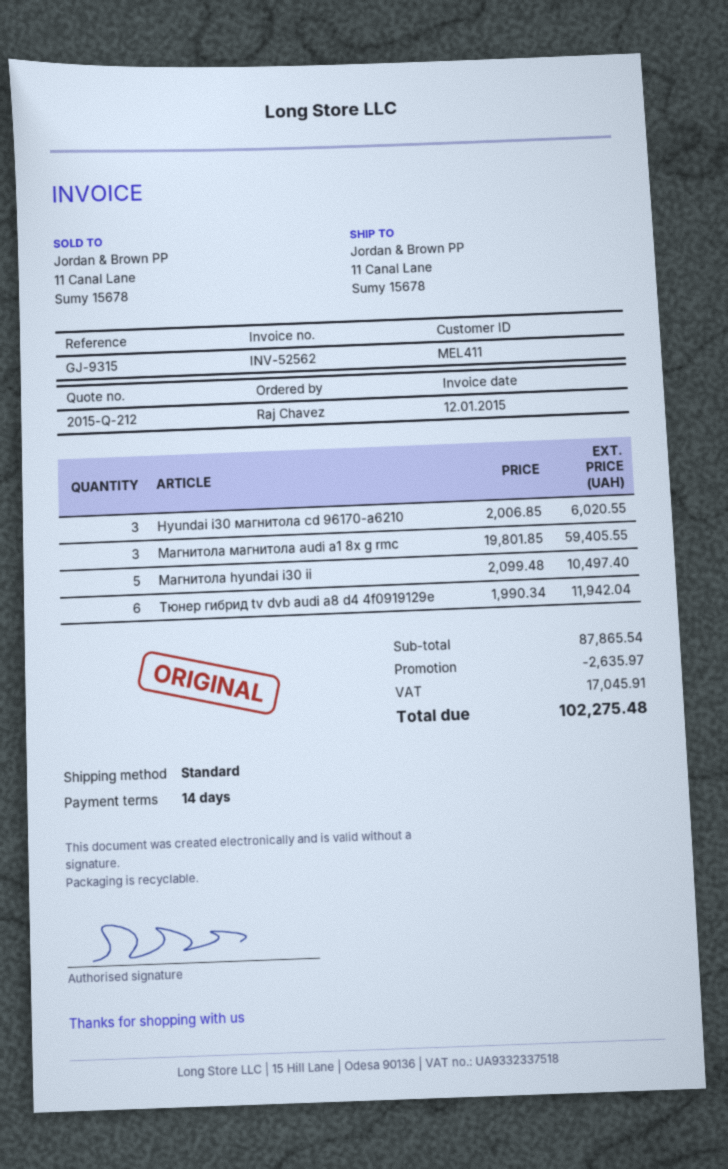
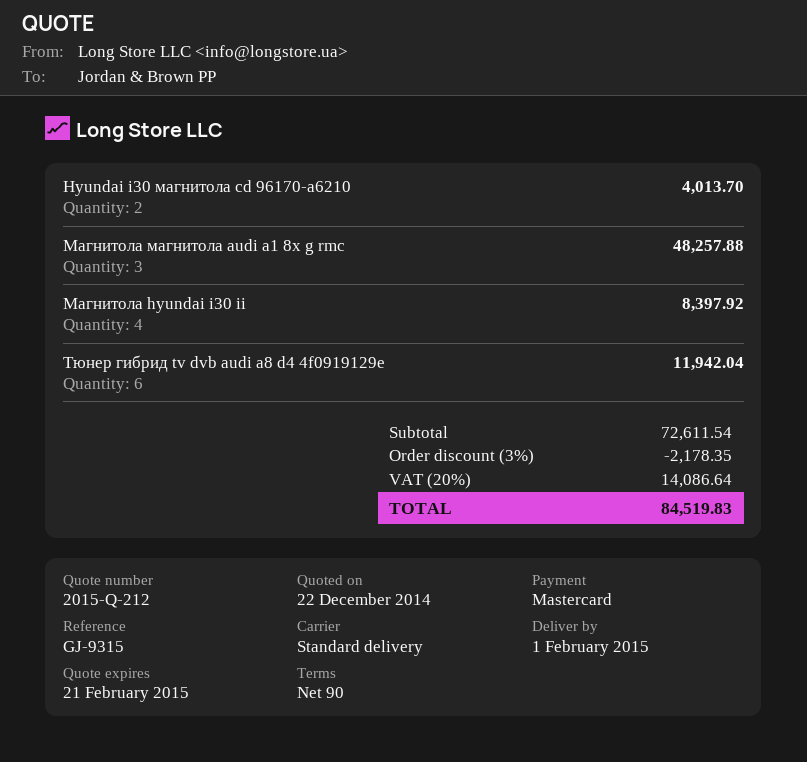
payment terms: 14 days -> 90 days
Hyundai i30 магнитола cd 96170-a6210: 3 for 6020.55 -> 2 for 4013.70
Магнитола магнитола audi a1 8x g rmc: 3 for 59405.55 -> 3 for 48257.88
Магнитола hyundai i30 ii: 5 for 10497.40 -> 4 for 8397.92
subtotal: 87865.54 -> 72611.54
discount: 2635.97 -> 2178.35
tax: 17045.91 -> 14086.64
total: 102275.48 -> 84519.83

